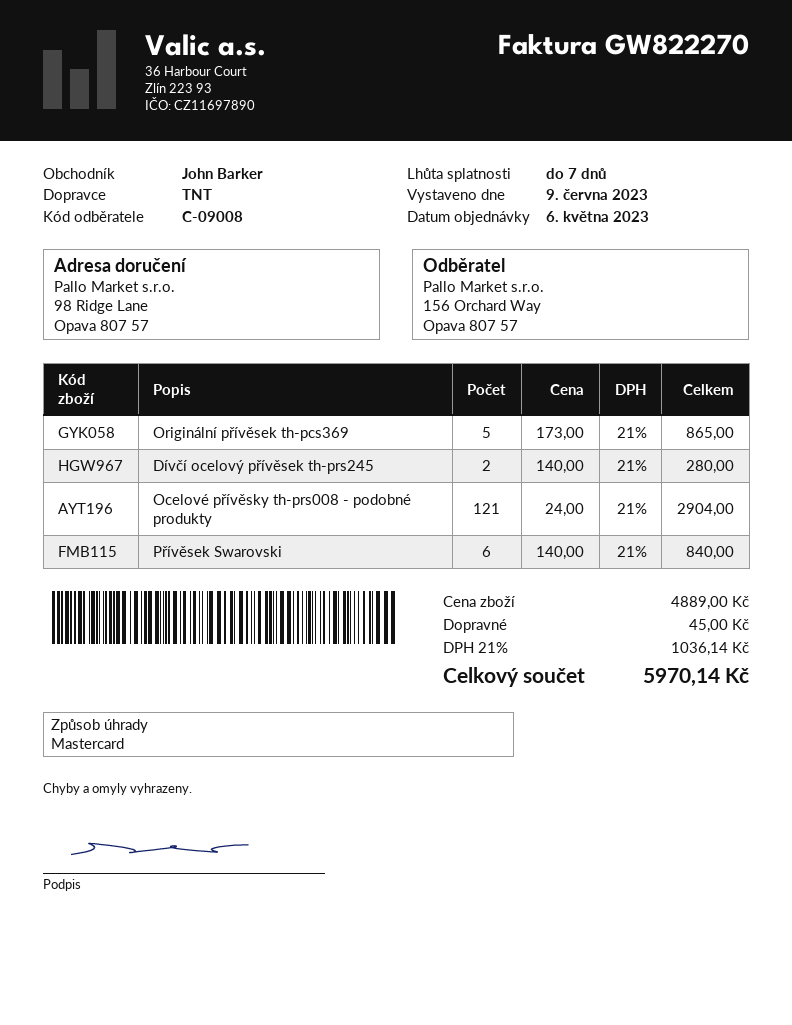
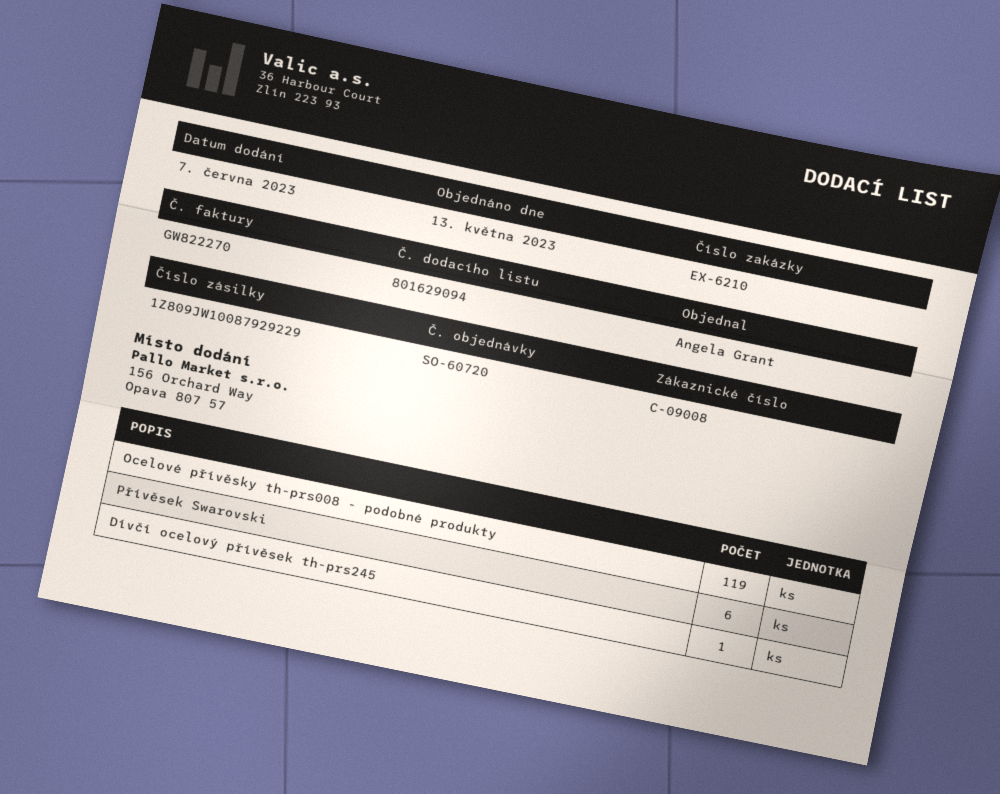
order date: 2023-05-06 -> 2023-05-13
ship to: 98 Ridge Lane, Opava 807 57 -> 156 Orchard Way, Opava 807 57
Originální přívěsek th-pcs369: 5 -> none
Dívčí ocelový přívěsek th-prs245: 2 -> 1
Ocelové přívěsky th-prs008 - podobné produkty: 121 -> 119

